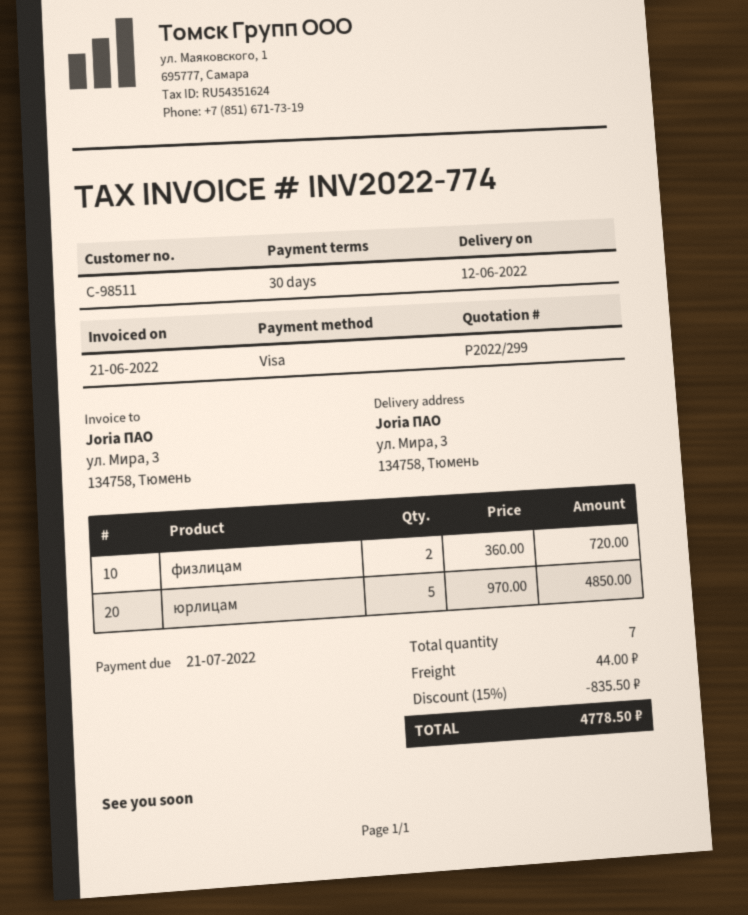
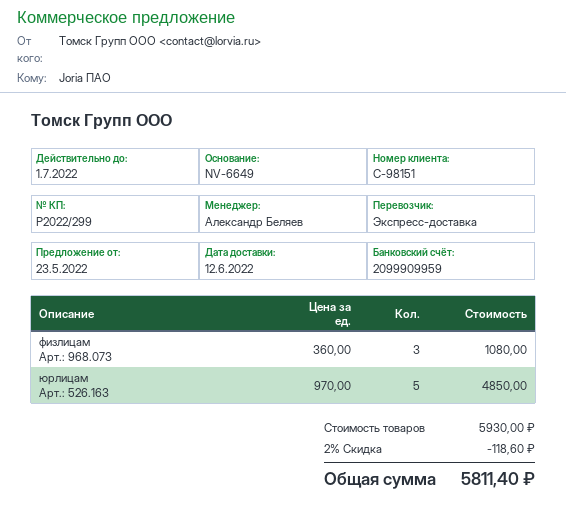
customer number: C-98511 -> C-98151
физлицам: 2 x 360.00 = 720.00 -> 3 x 360.00 = 1080.00
discount: 15% = 835.50 -> 2% = 118.60
shipping: 44.00 -> none
total: 4778.50 -> 5811.40

